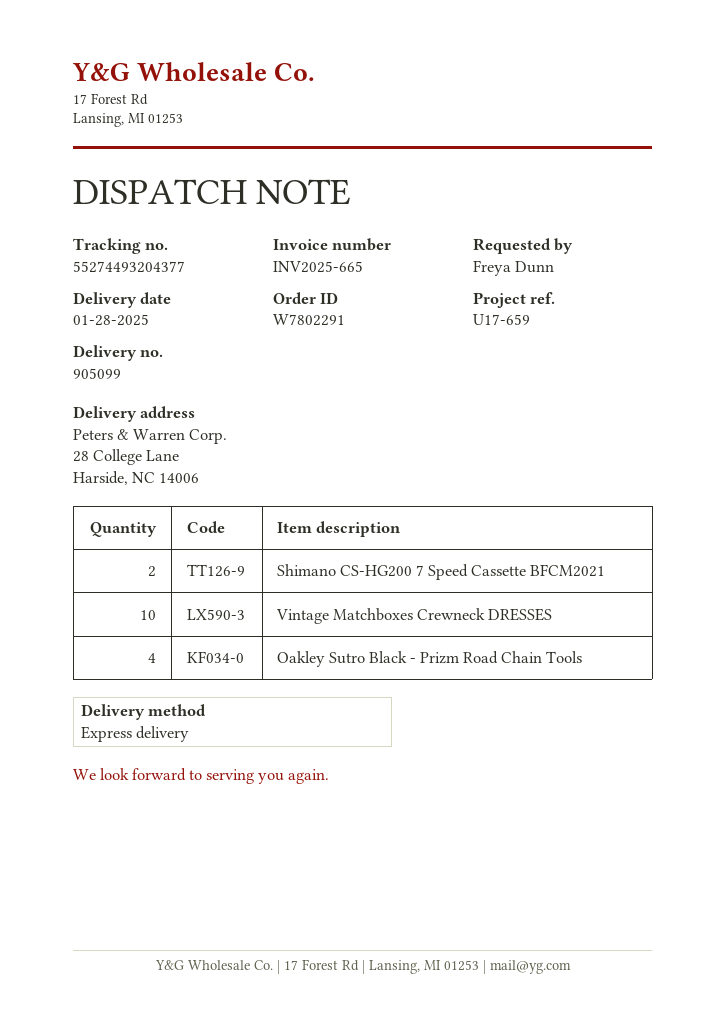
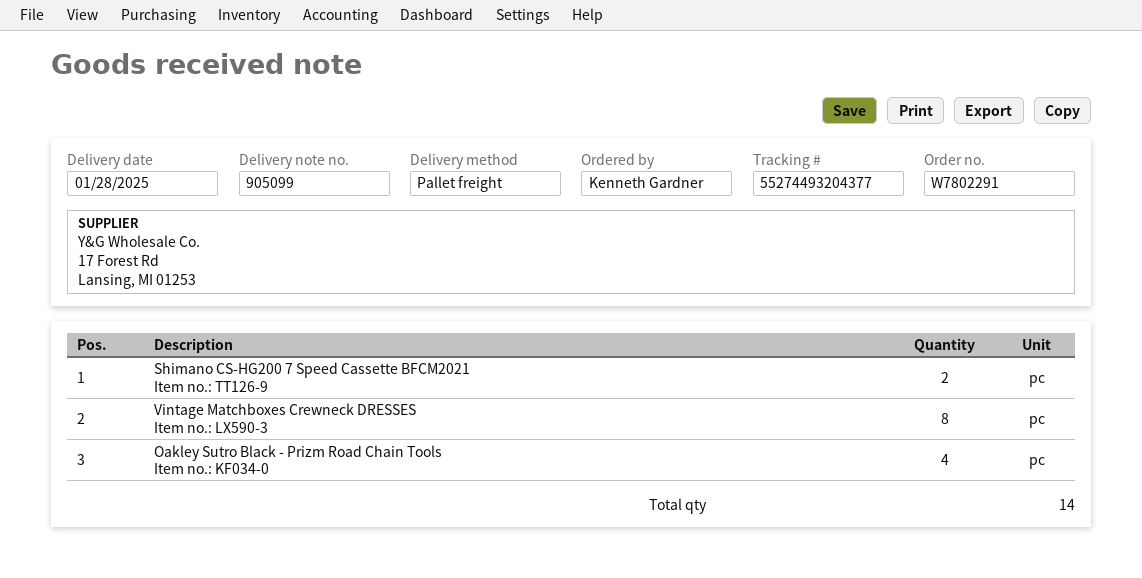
ordered by: Freya Dunn -> Kenneth Gardner
shipping method: express -> pallet freight
Vintage Matchboxes Crewneck DRESSES: 10 -> 8

